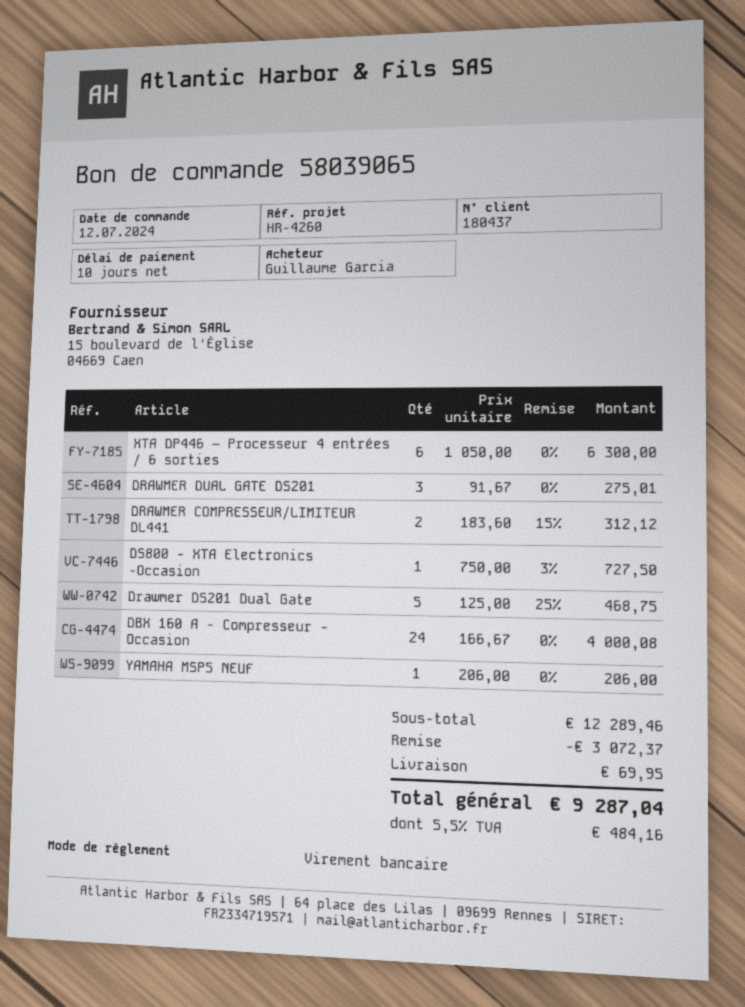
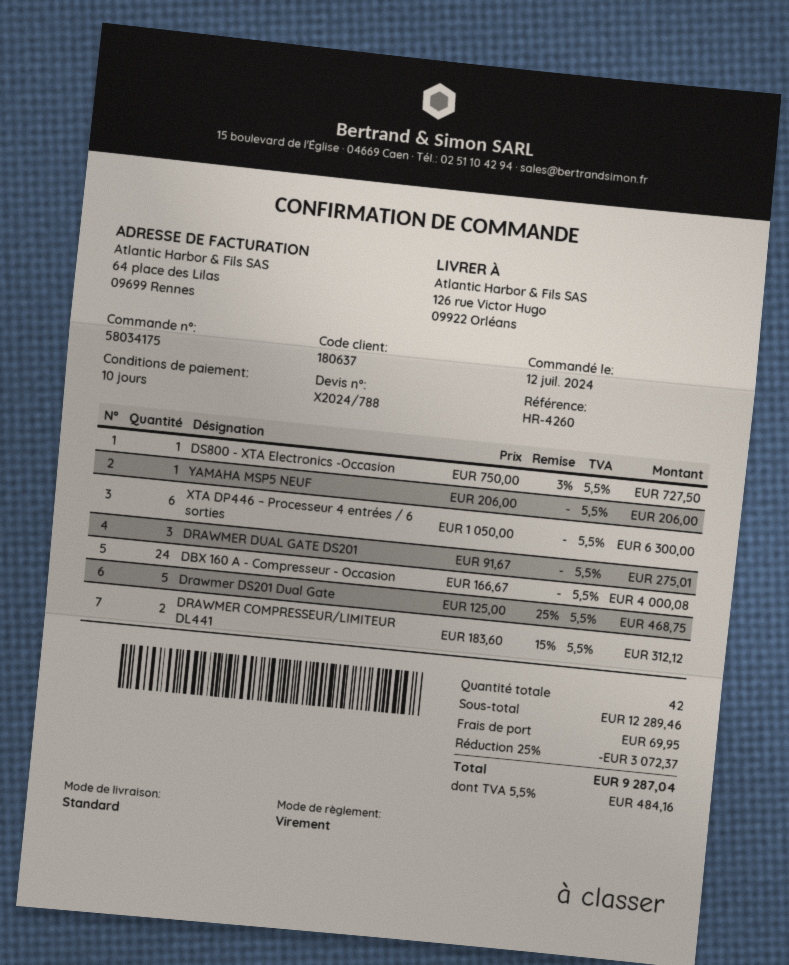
order number: 58039065 -> 58034175
customer number: 180437 -> 180637

